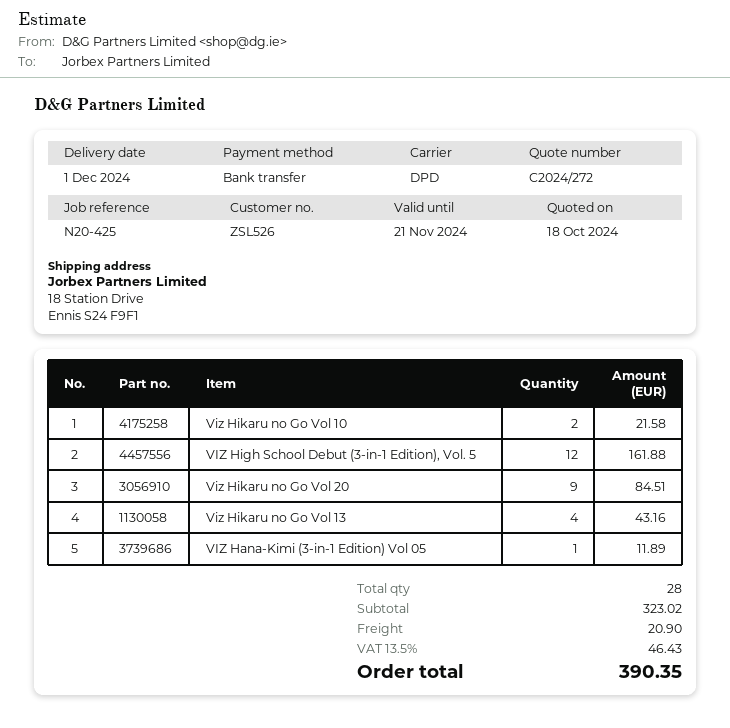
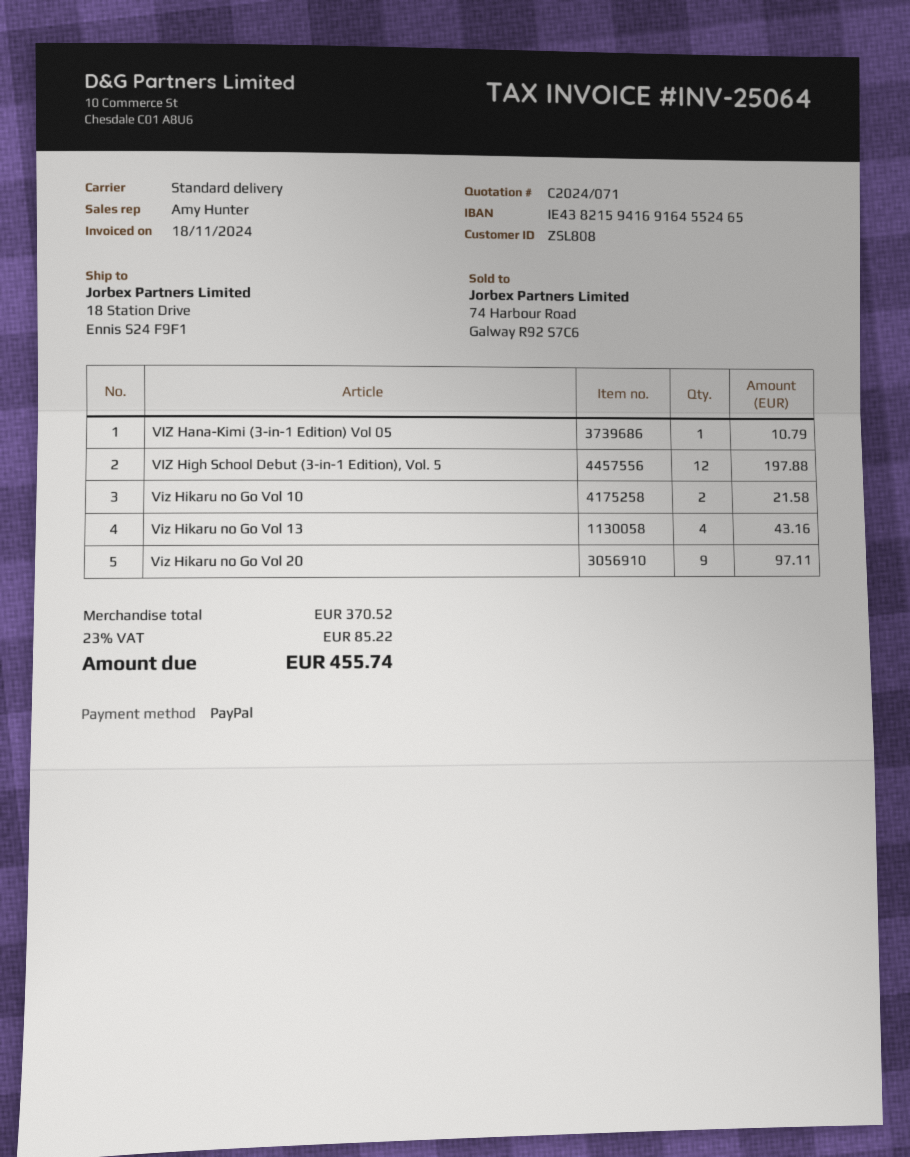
quote number: C2024/272 -> C2024/071
customer number: ZSL526 -> ZSL808
payment method: bank transfer -> PayPal
shipping method: DPD -> standard
VIZ High School Debut (3-in-1 Edition), Vol. 5: 12 for 161.88 -> 12 for 197.88
Viz Hikaru no Go Vol 20: 9 for 84.51 -> 9 for 97.11
VIZ Hana-Kimi (3-in-1 Edition) Vol 05: 1 for 11.89 -> 1 for 10.79
subtotal: 323.02 -> 370.52
shipping: 20.90 -> none
tax: 13.5% = 46.43 -> 23% = 85.22
total: 390.35 -> 455.74

